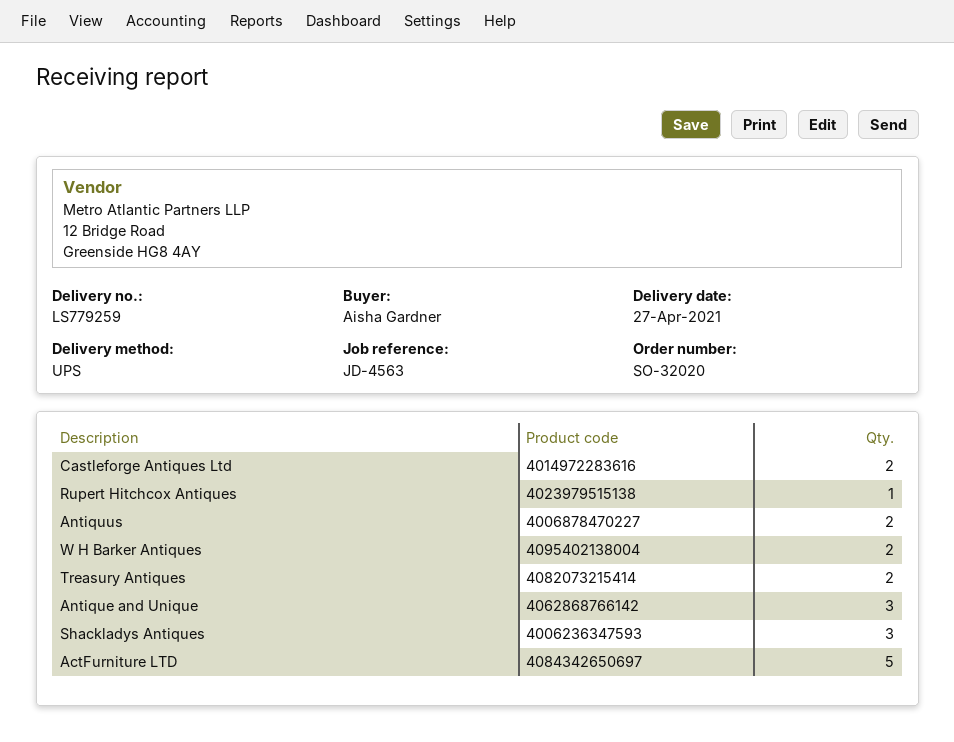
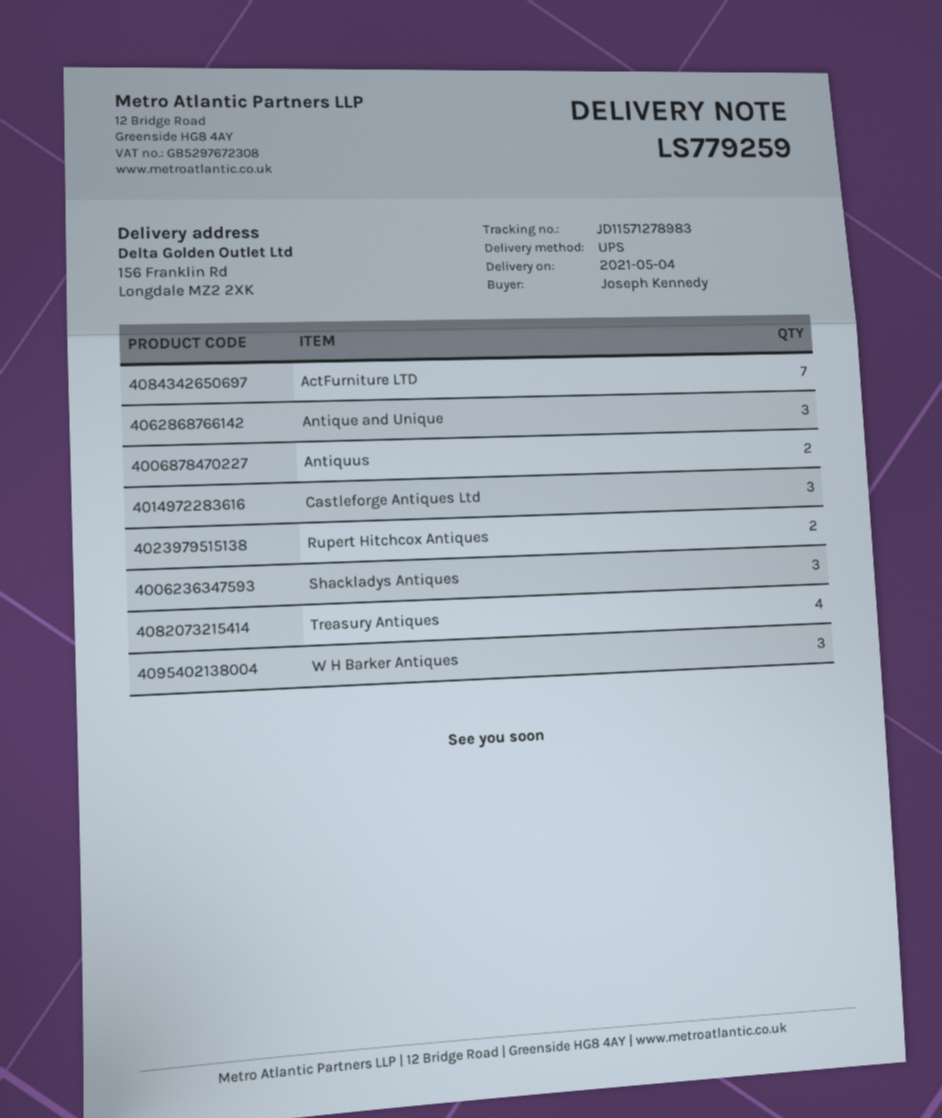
delivery date: 2021-04-27 -> 2021-05-04
ordered by: Aisha Gardner -> Joseph Kennedy
Castleforge Antiques Ltd: 2 -> 3
Rupert Hitchcox Antiques: 1 -> 2
W H Barker Antiques: 2 -> 3
Treasury Antiques: 2 -> 4
ActFurniture LTD: 5 -> 7

